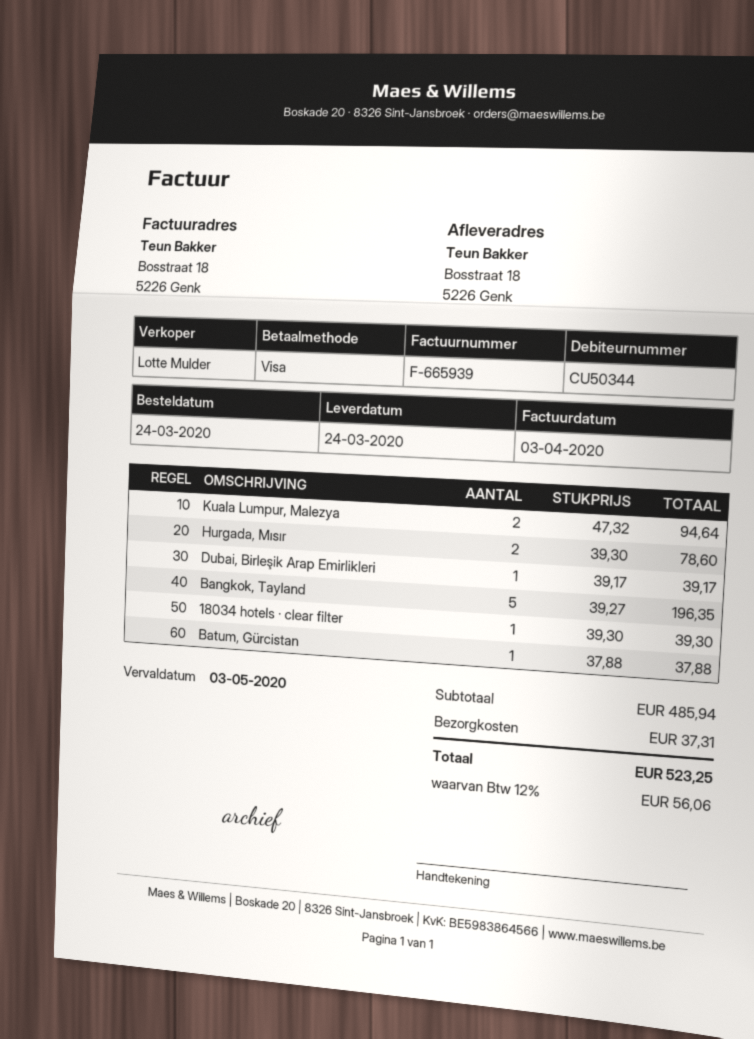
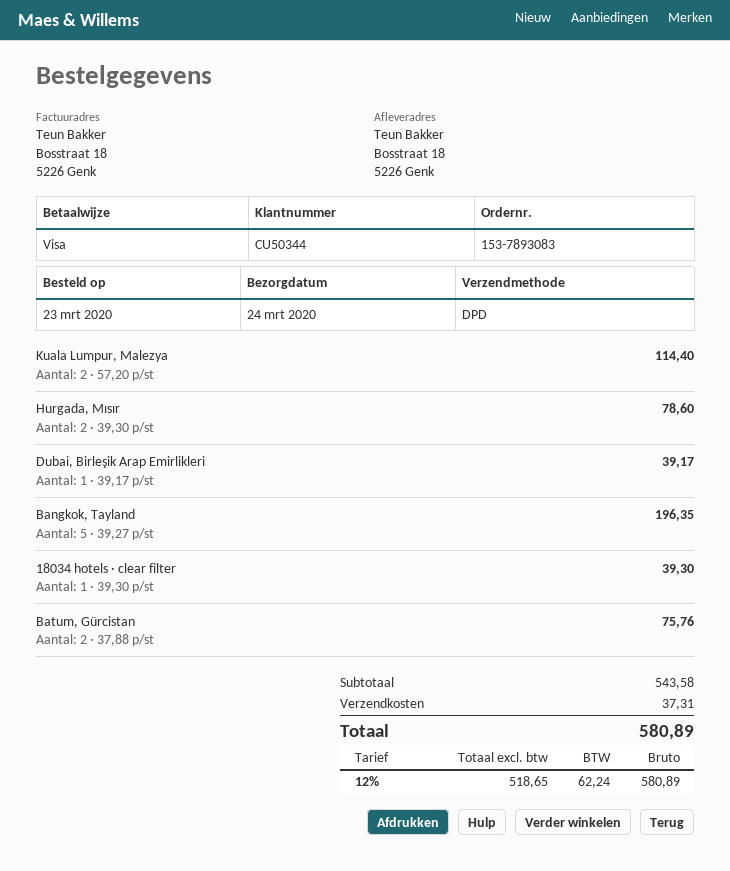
order date: 2020-03-24 -> 2020-03-23
Kuala Lumpur, Malezya: 2 x 47.32 = 94.64 -> 2 x 57.20 = 114.40
Batum, Gürcistan: 1 x 37.88 = 37.88 -> 2 x 37.88 = 75.76
subtotal: 485.94 -> 543.58
tax: 12% = 56.06 -> 12% = 62.24
total: 523.25 -> 580.89

